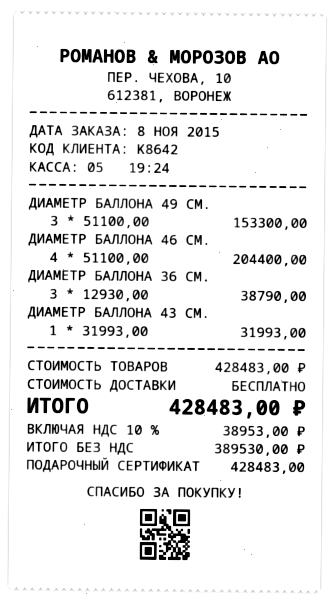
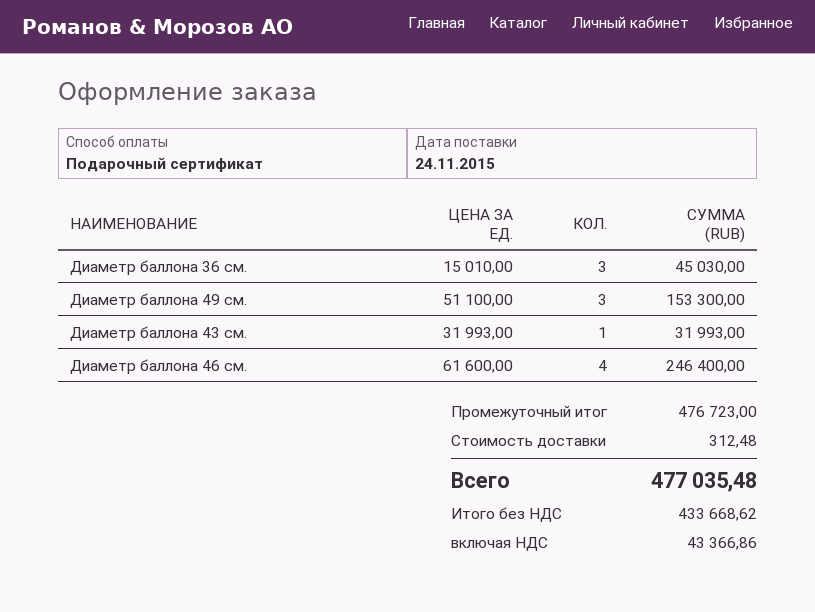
ДИАМЕТР БАЛЛОНА 46 СМ.: 4 x 51100.00 = 204400.00 -> 4 x 61600.00 = 246400.00
ДИАМЕТР БАЛЛОНА 36 СМ.: 3 x 12930.00 = 38790.00 -> 3 x 15010.00 = 45030.00
subtotal: 428483.00 -> 476723.00
shipping: 0.00 -> 312.48
net: 389530.00 -> 433668.62
tax: 38953.00 -> 43366.86
total: 428483.00 -> 477035.48

